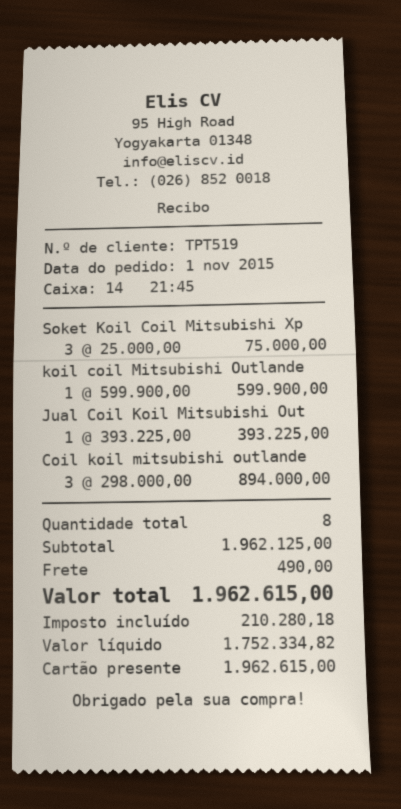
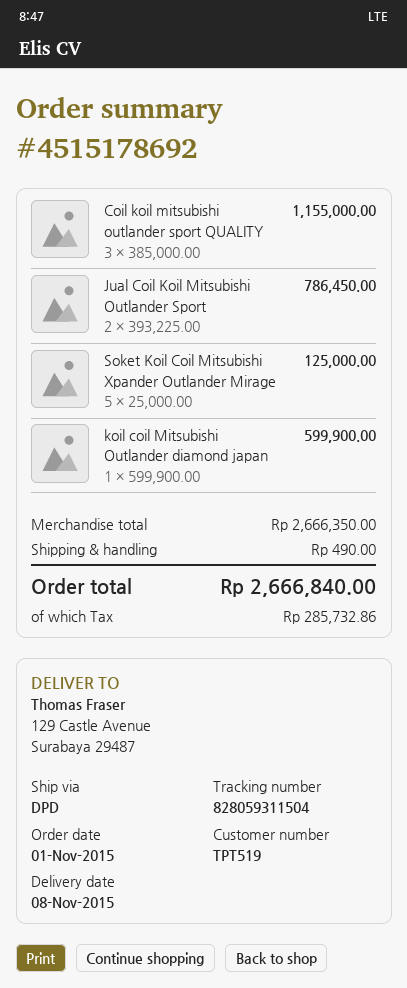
Soket Koil Coil Mitsubishi Xp: 3 x 25000.00 = 75000.00 -> 5 x 25000.00 = 125000.00
Jual Coil Koil Mitsubishi Out: 1 x 393225.00 = 393225.00 -> 2 x 393225.00 = 786450.00
Coil koil mitsubishi outlande: 3 x 298000.00 = 894000.00 -> 3 x 385000.00 = 1155000.00
subtotal: 1962125.00 -> 2666350.00
tax: 210280.18 -> 285732.86
total: 1962615.00 -> 2666840.00

